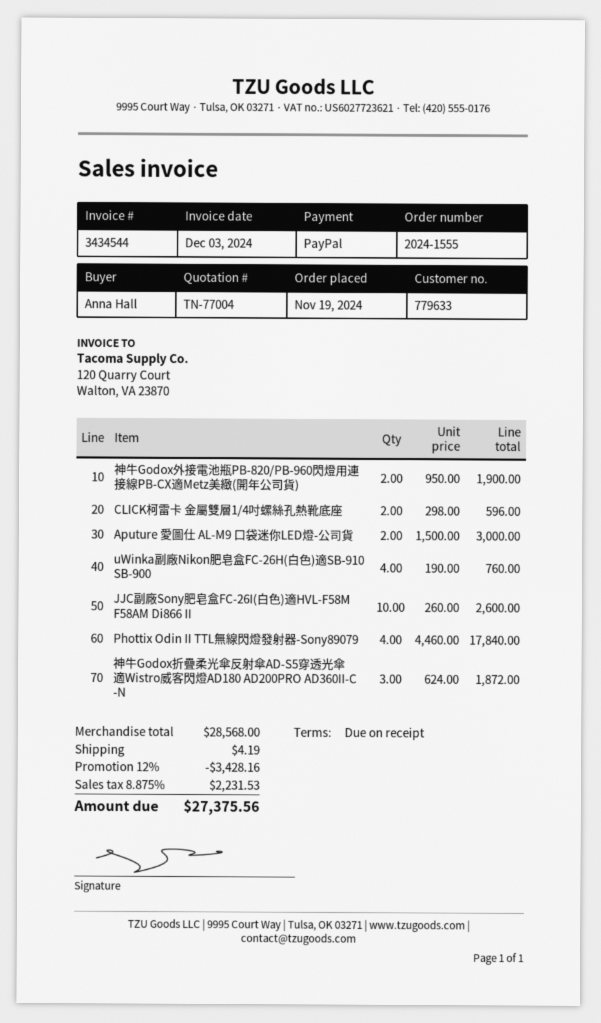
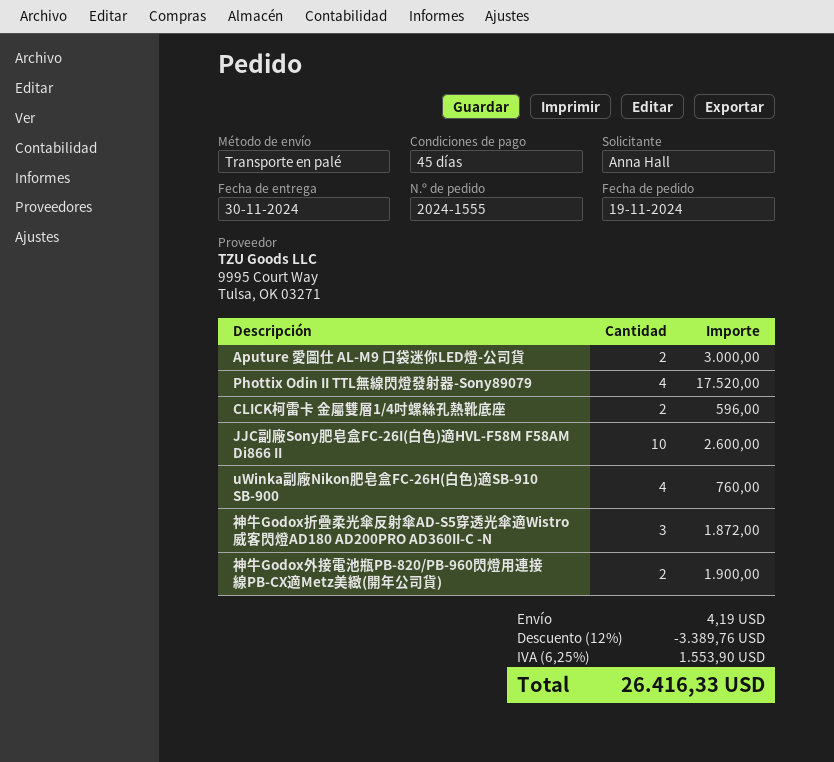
payment terms: on receipt -> 45 days
Phottix Odin II TTL無線閃燈發射器-Sony89079: 4 for 17840.00 -> 4 for 17520.00
discount: 12% = 3428.16 -> 12% = 3389.76
tax: 8.875% = 2231.53 -> 6.25% = 1553.90
total: 27375.56 -> 26416.33

